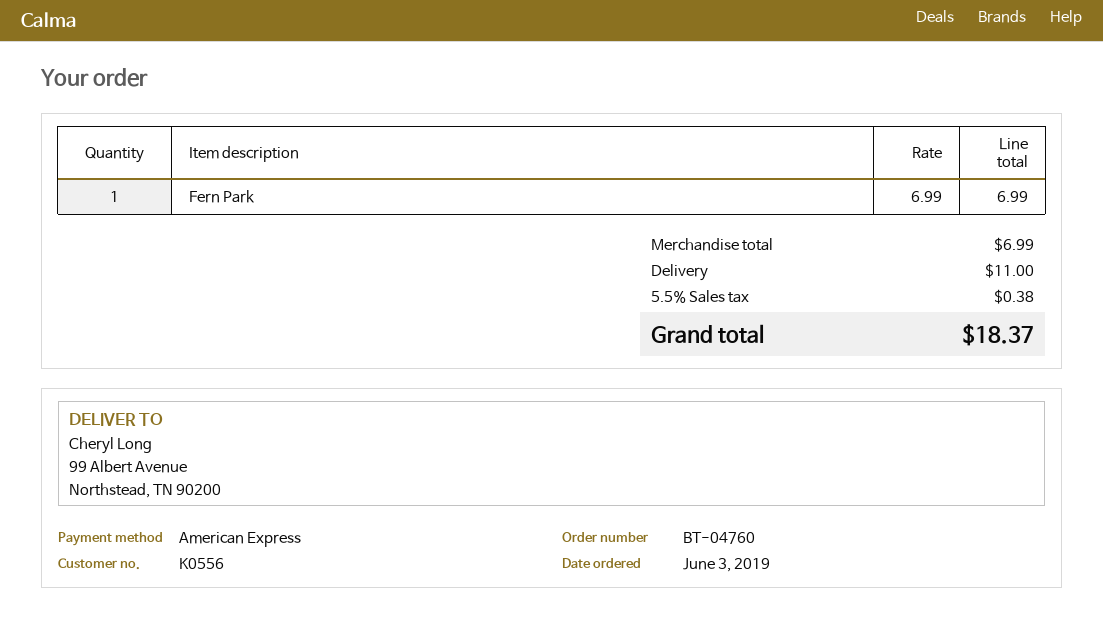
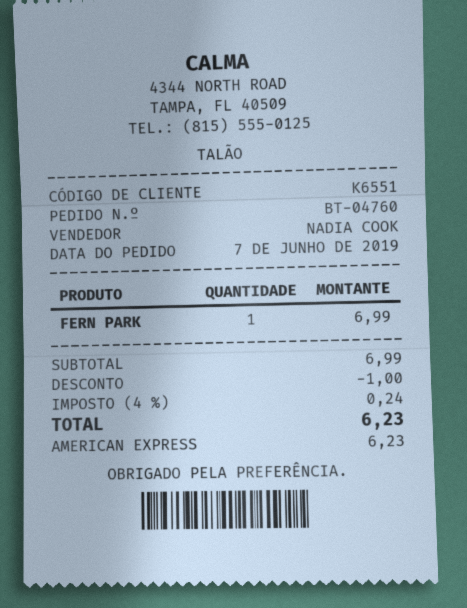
order date: 2019-06-03 -> 2019-06-07
customer number: K0556 -> K6551
discount: none -> 1.00
shipping: 11.00 -> none
tax: 5.5% = 0.38 -> 4% = 0.24
total: 18.37 -> 6.23

